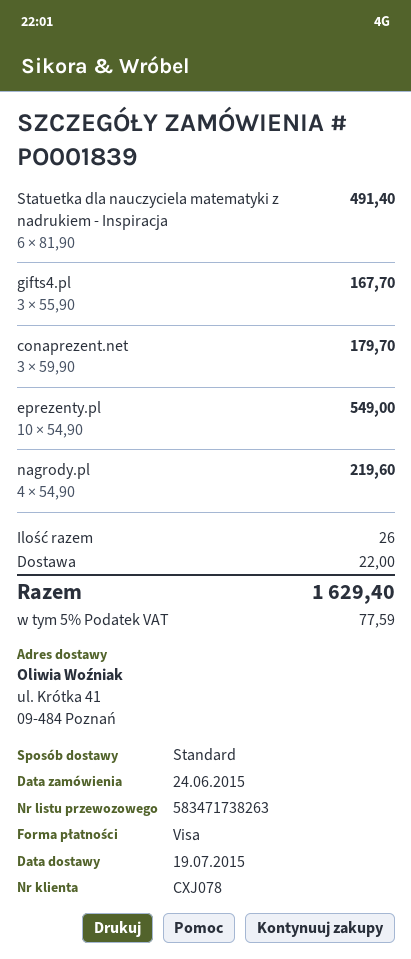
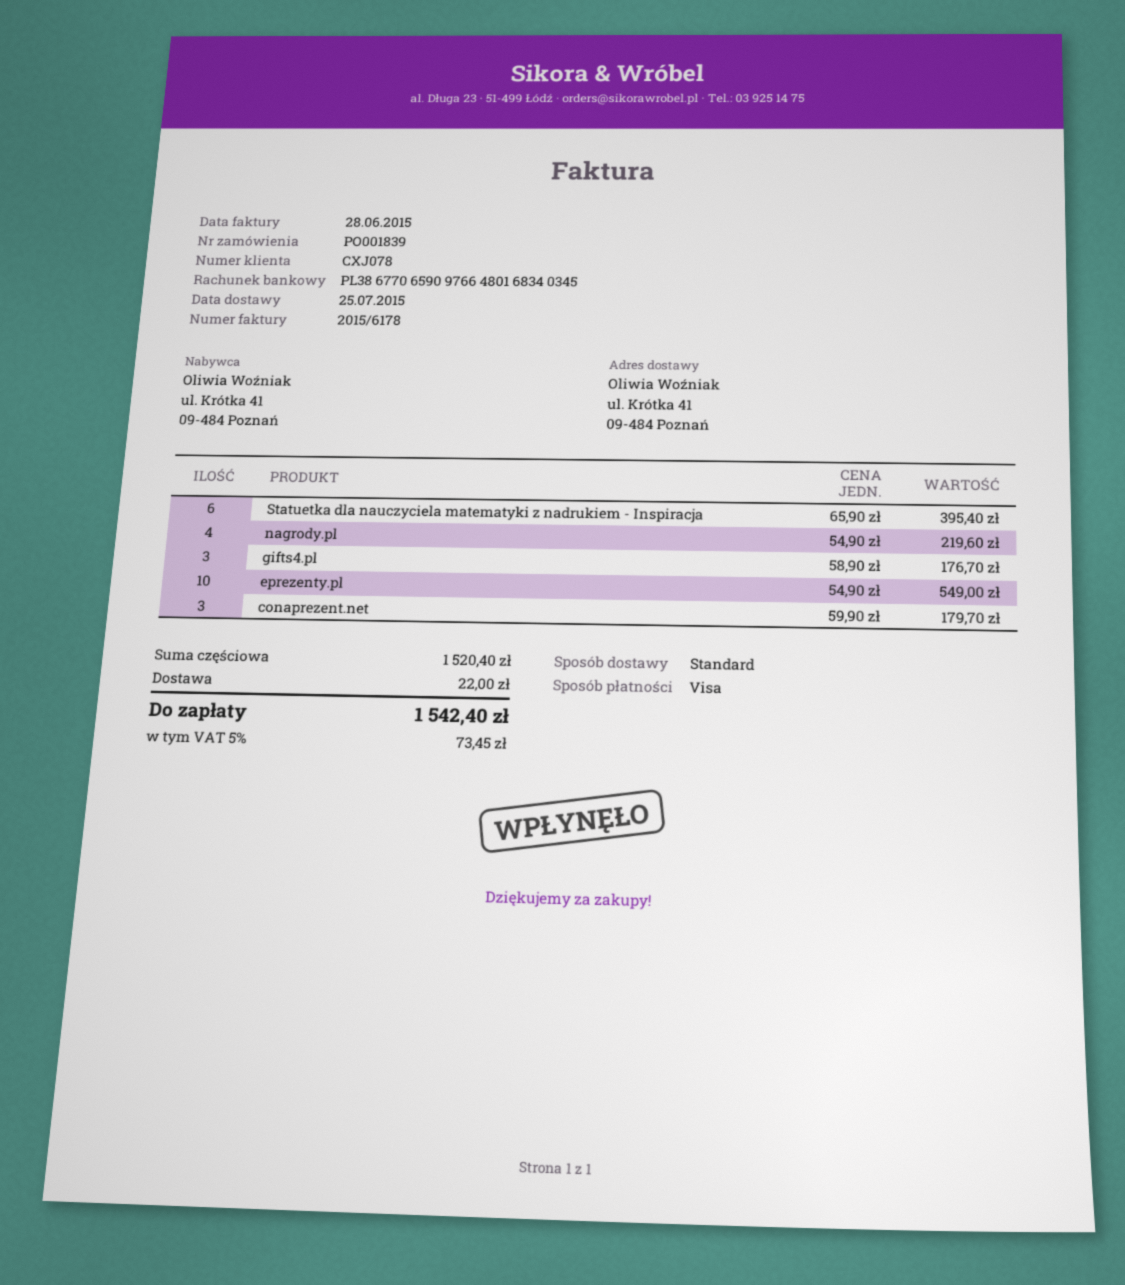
delivery date: 2015-07-19 -> 2015-07-25
Statuetka dla nauczyciela matematyki z nadrukiem - Inspiracja: 6 x 81.90 = 491.40 -> 6 x 65.90 = 395.40
gifts4.pl: 3 x 55.90 = 167.70 -> 3 x 58.90 = 176.70
tax: 5% = 77.59 -> 5% = 73.45
total: 1629.40 -> 1542.40

